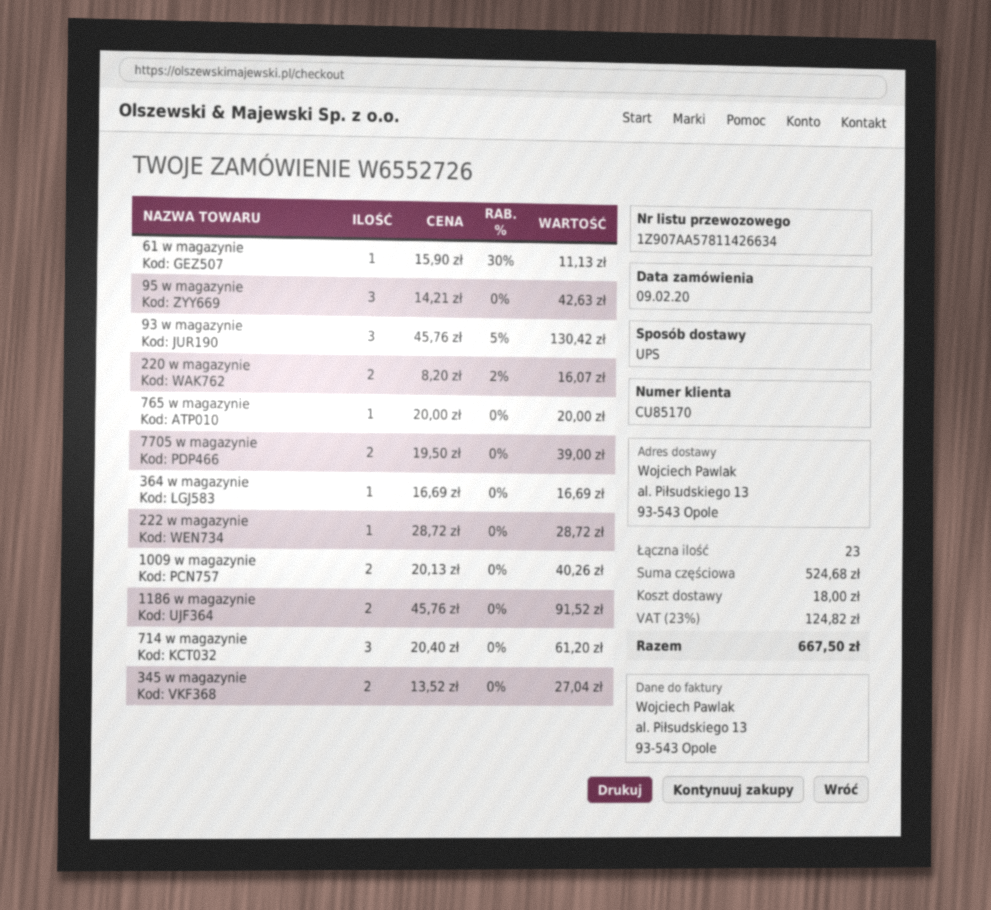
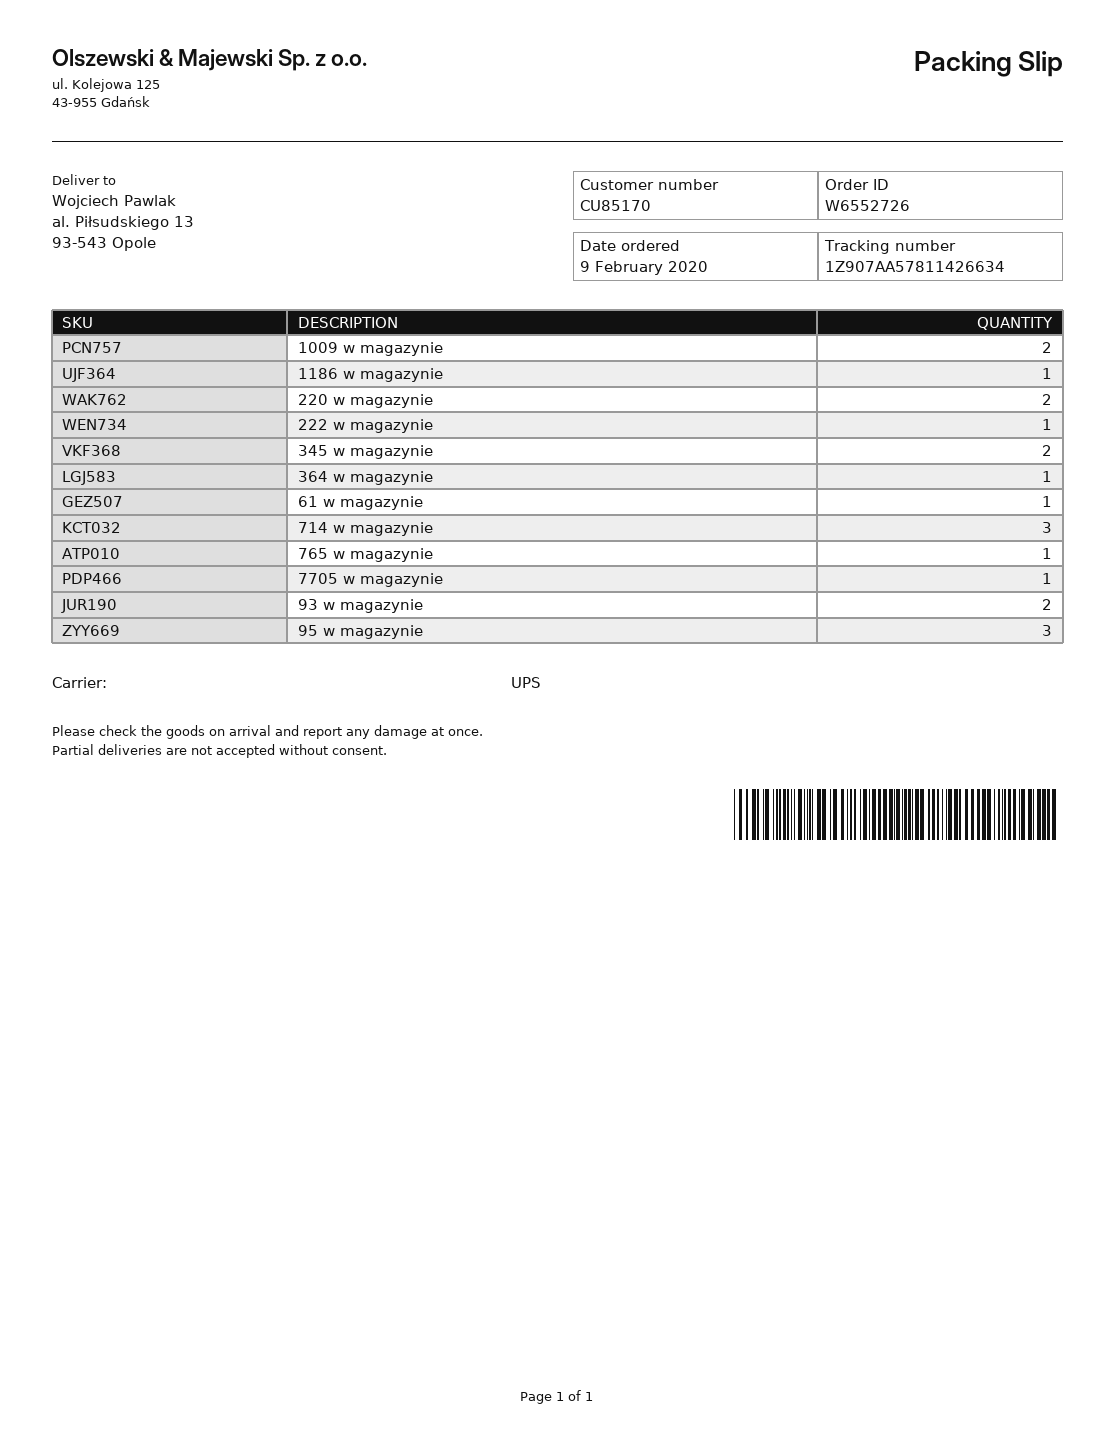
93 w magazynie: 3 -> 2
7705 w magazynie: 2 -> 1
1186 w magazynie: 2 -> 1

